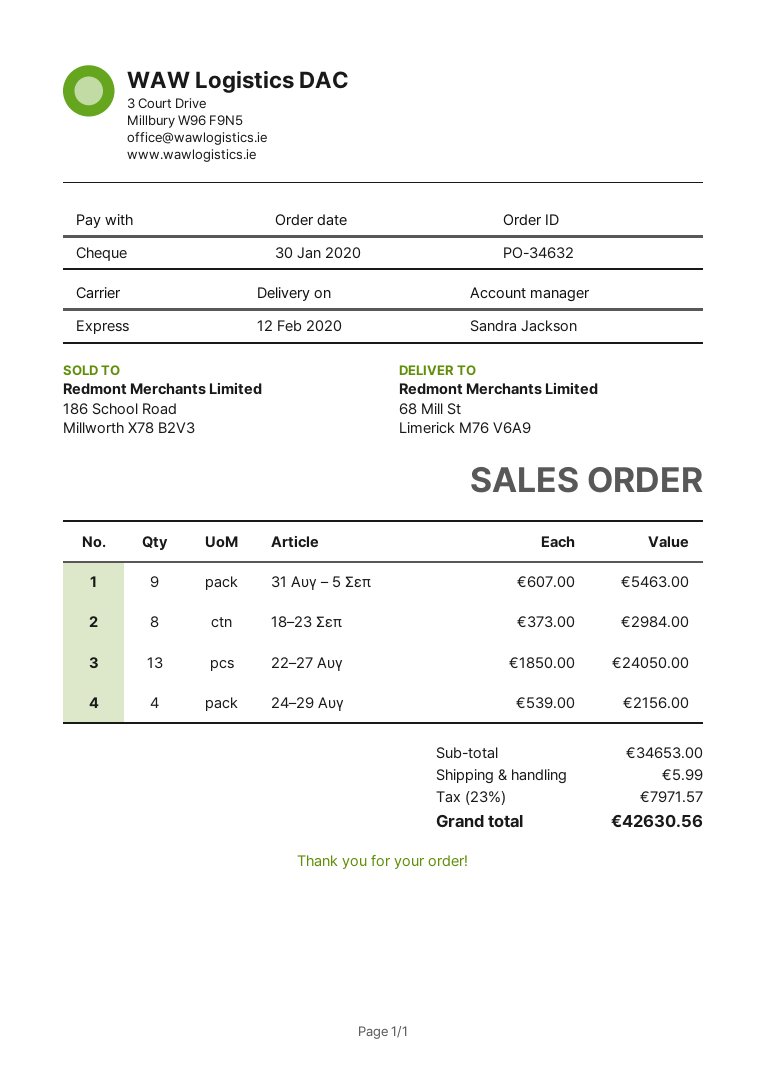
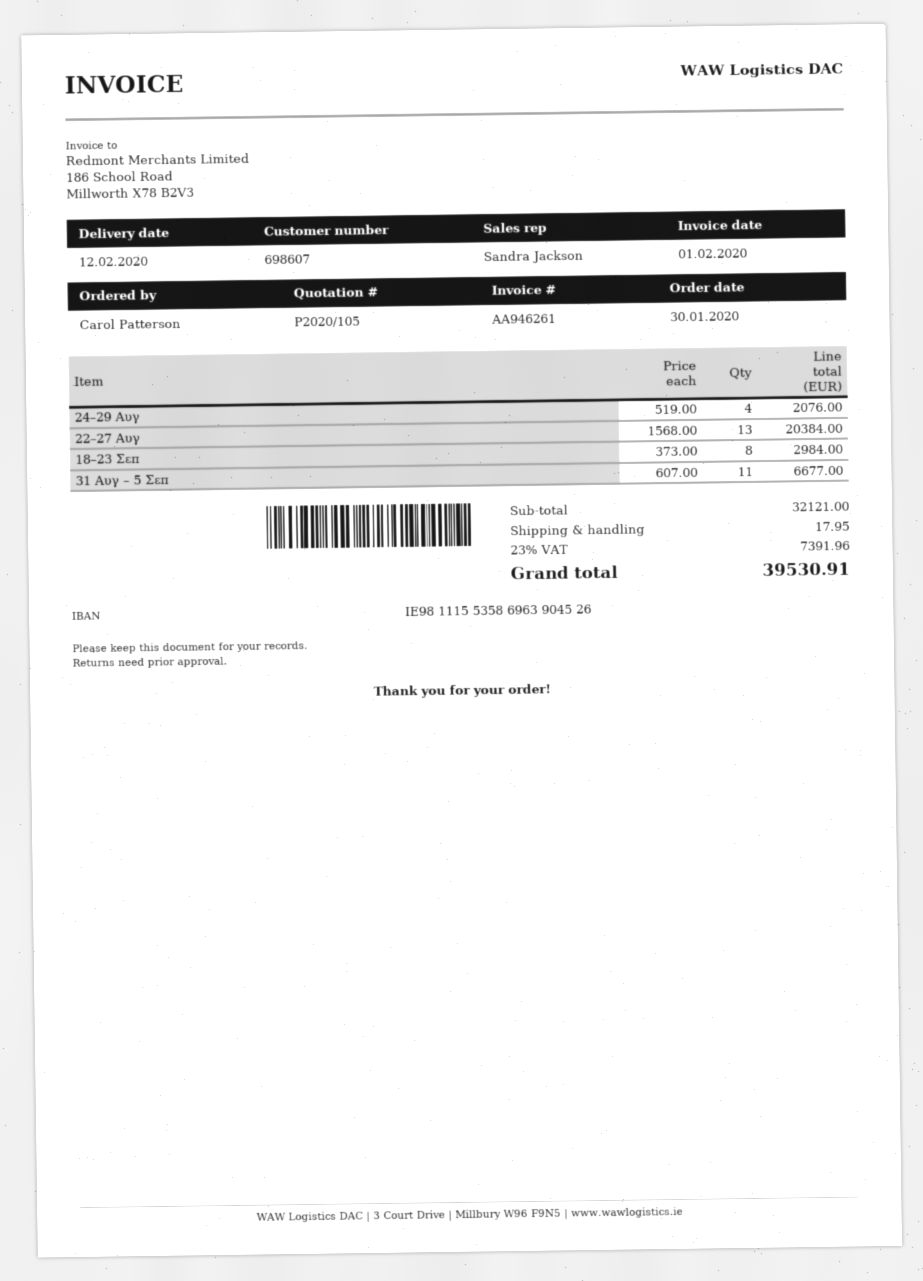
31 Αυγ – 5 Σεπ: 9 x 607.00 = 5463.00 -> 11 x 607.00 = 6677.00
22–27 Αυγ: 13 x 1850.00 = 24050.00 -> 13 x 1568.00 = 20384.00
24–29 Αυγ: 4 x 539.00 = 2156.00 -> 4 x 519.00 = 2076.00
subtotal: 34653.00 -> 32121.00
shipping: 5.99 -> 17.95
tax: 23% = 7971.57 -> 23% = 7391.96
total: 42630.56 -> 39530.91

